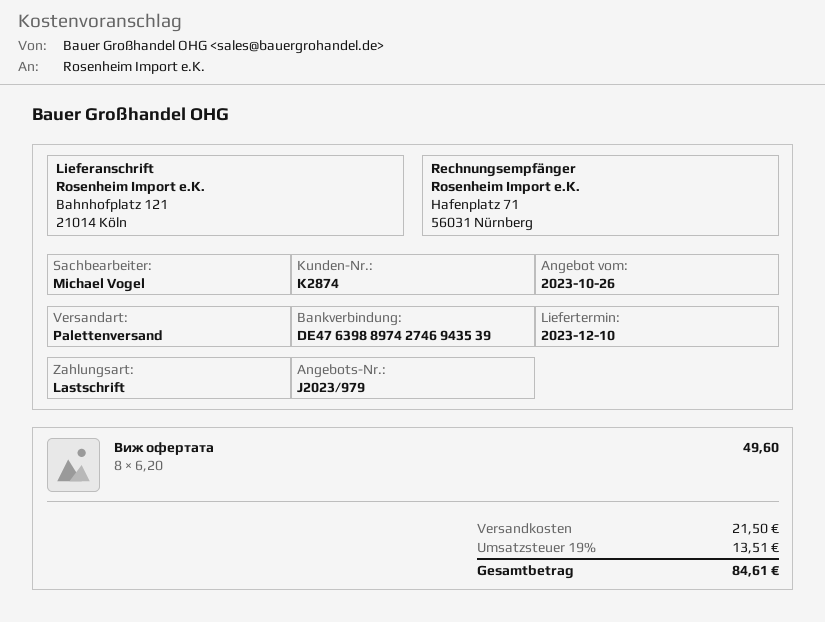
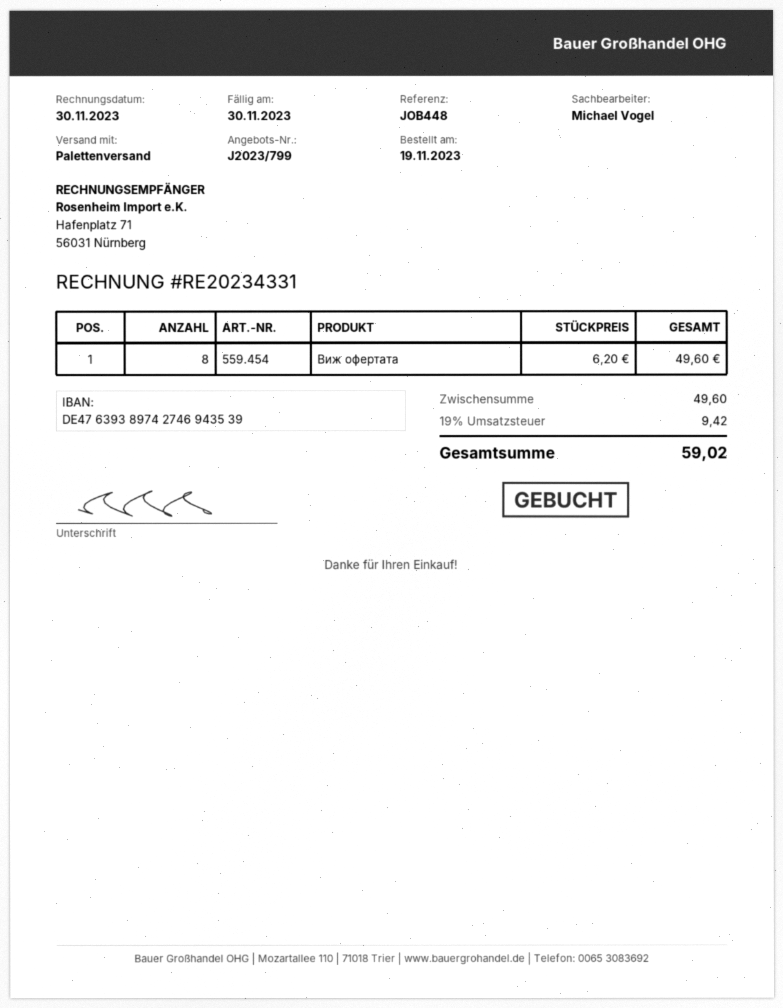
quote number: J2023/979 -> J2023/799
bank account: DE47639889742746943539 -> DE47639389742746943539
shipping: 21.50 -> none
tax: 19% = 13.51 -> 19% = 9.42
total: 84.61 -> 59.02

